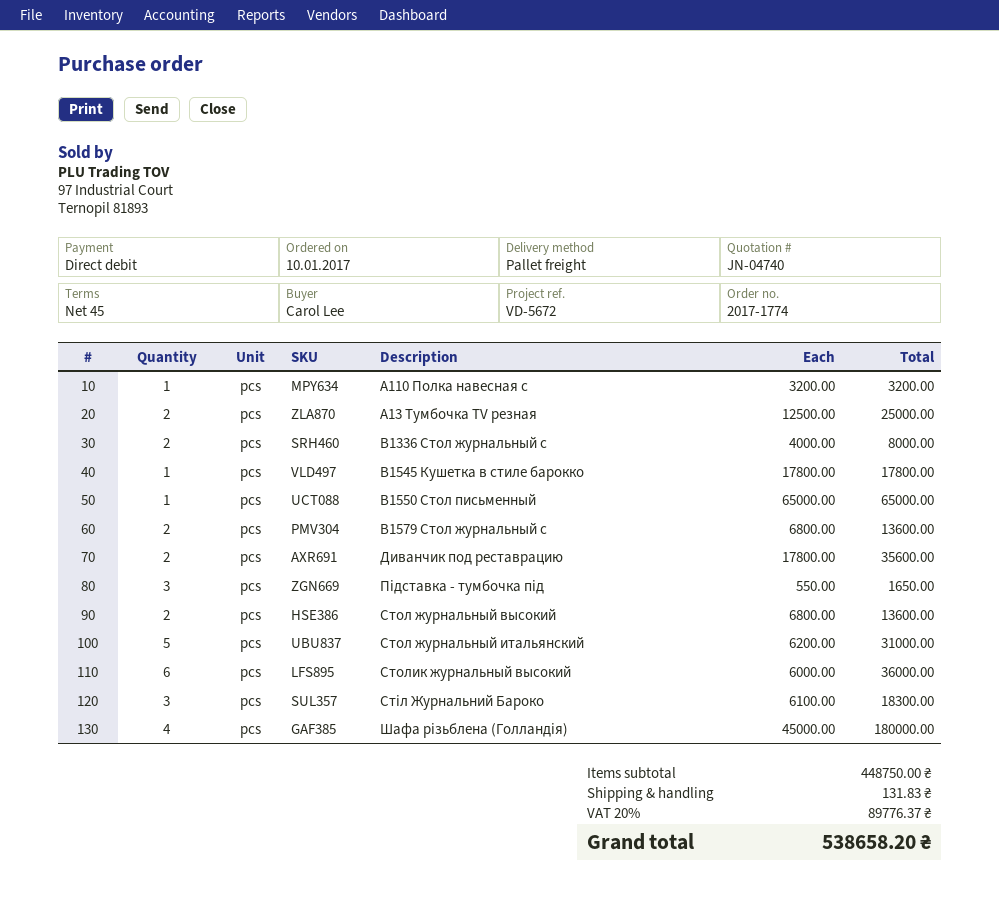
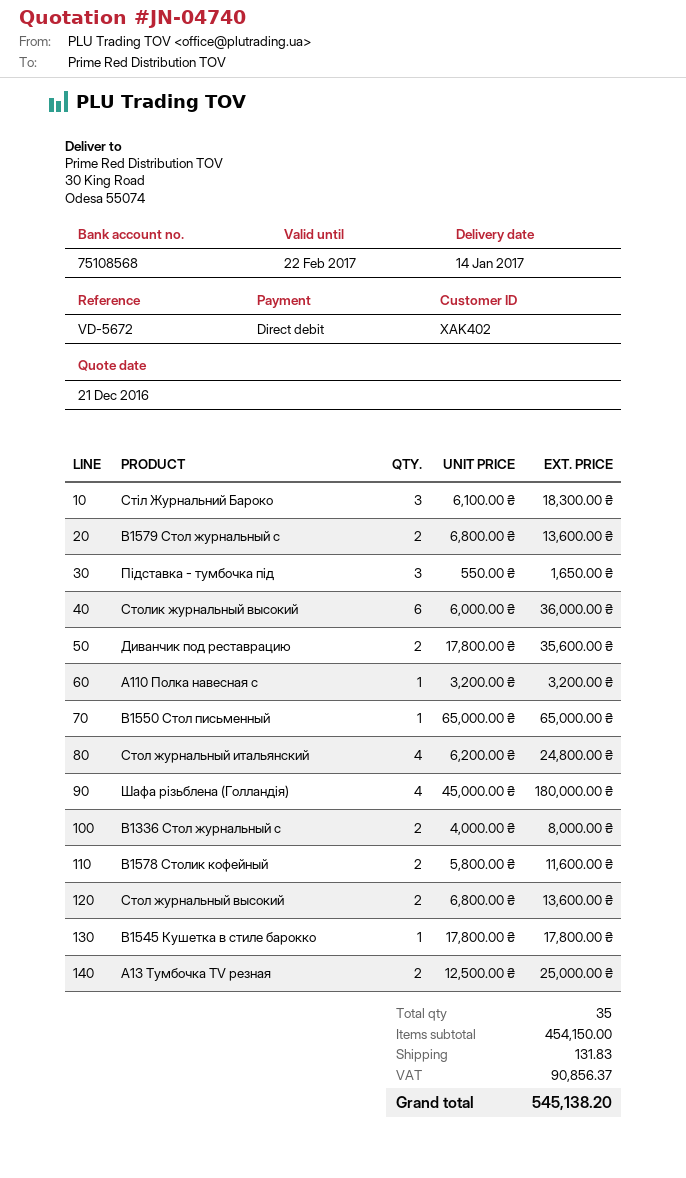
Стол журнальный итальянский: 5 x 6200.00 = 31000.00 -> 4 x 6200.00 = 24800.00
В1578 Столик кофейный: none -> 2 x 5800.00 = 11600.00
subtotal: 448750.00 -> 454150.00
tax: 89776.37 -> 90856.37
total: 538658.20 -> 545138.20

